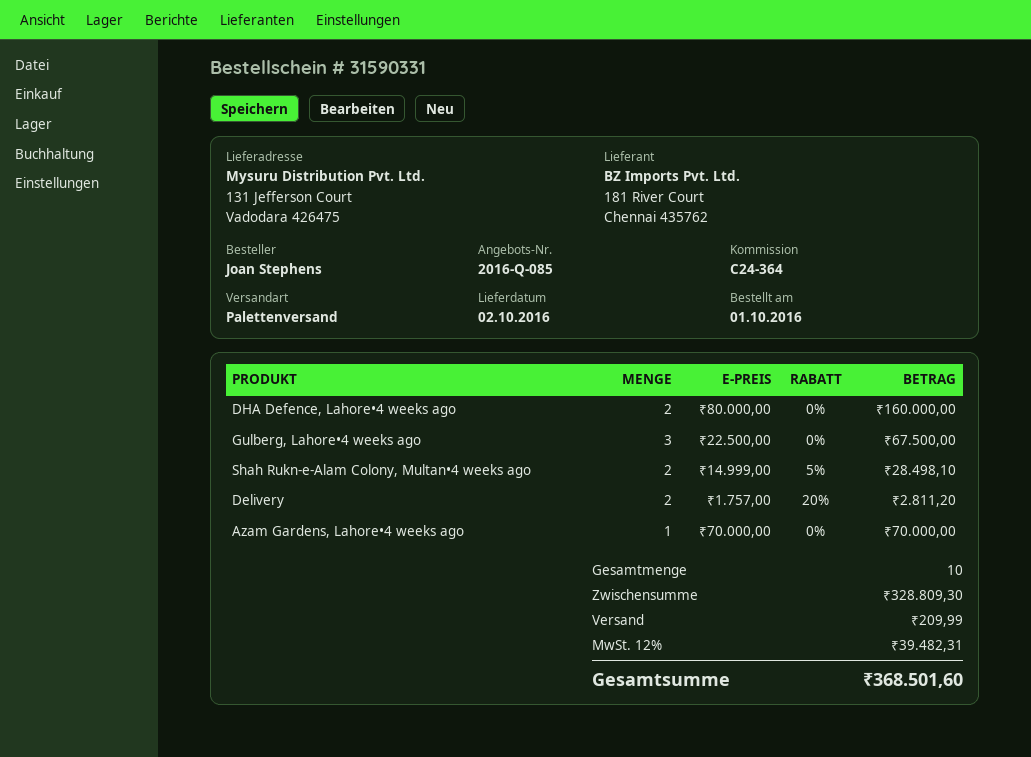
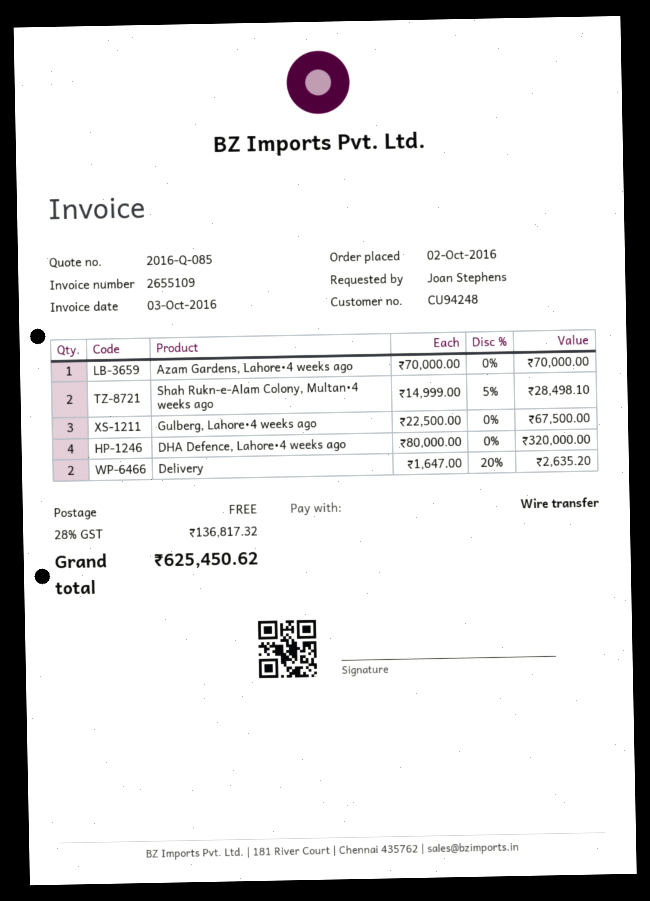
order date: 2016-10-01 -> 2016-10-02
DHA Defence, Lahore•4 weeks ago: 2 x 80000.00 = 160000.00 -> 4 x 80000.00 = 320000.00
Delivery: 2 x 1757.00 - 20% = 2811.20 -> 2 x 1647.00 - 20% = 2635.20
shipping: 209.99 -> 0.00
tax: 12% = 39482.31 -> 28% = 136817.32
total: 368501.60 -> 625450.62

